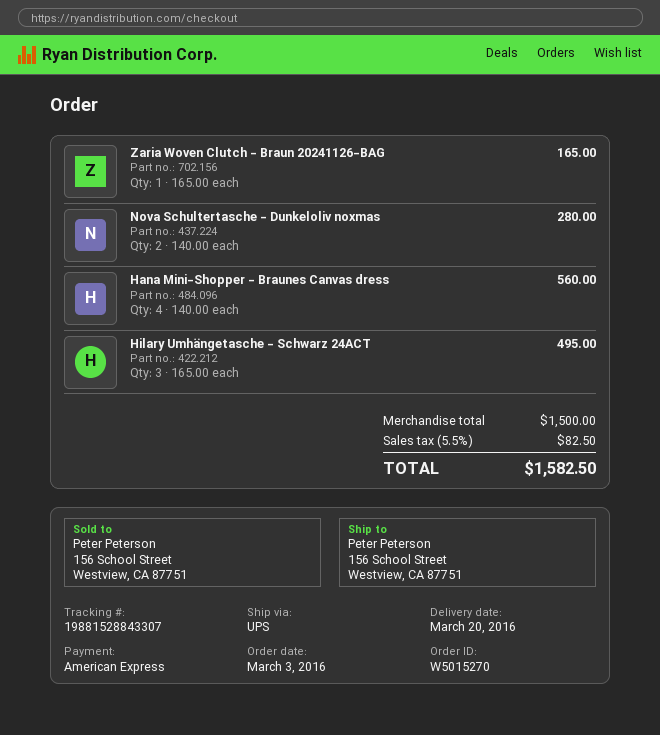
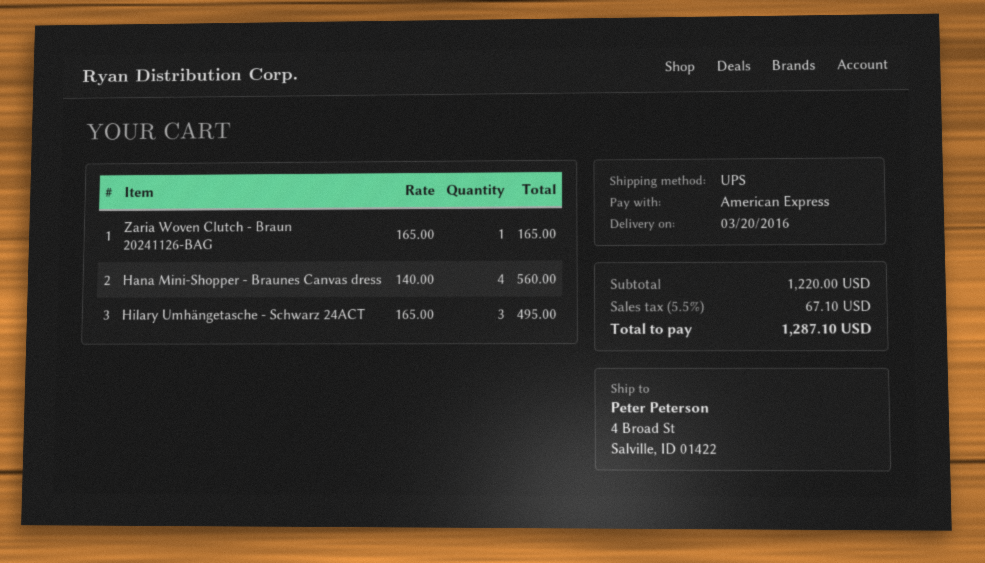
ship to: 156 School Street, Westview, CA 87751 -> 4 Broad St, Salville, ID 01422
Nova Schultertasche - Dunkeloliv noxmas: 2 x 140.00 = 280.00 -> none
subtotal: 1500.00 -> 1220.00
tax: 5.5% = 82.50 -> 5.5% = 67.10
total: 1582.50 -> 1287.10

